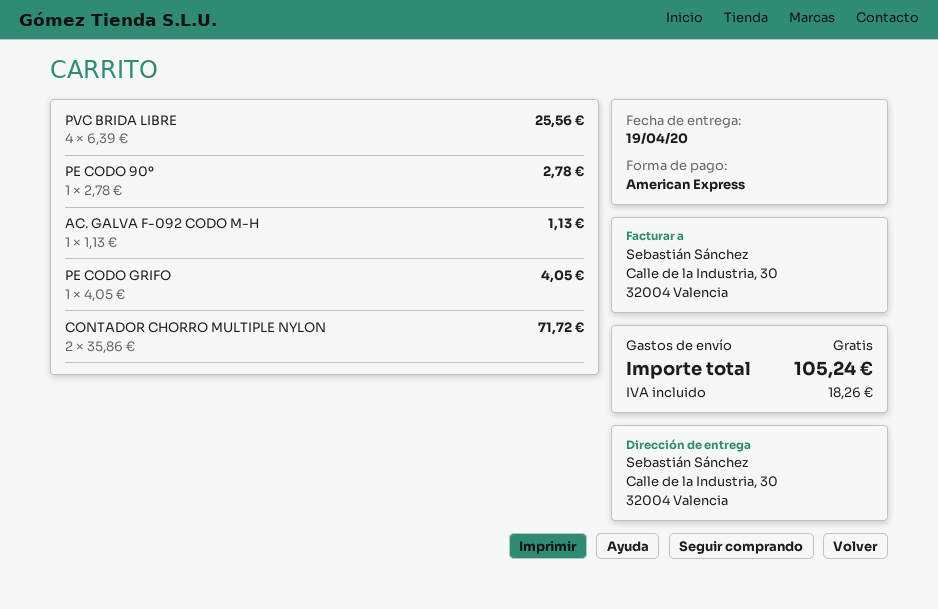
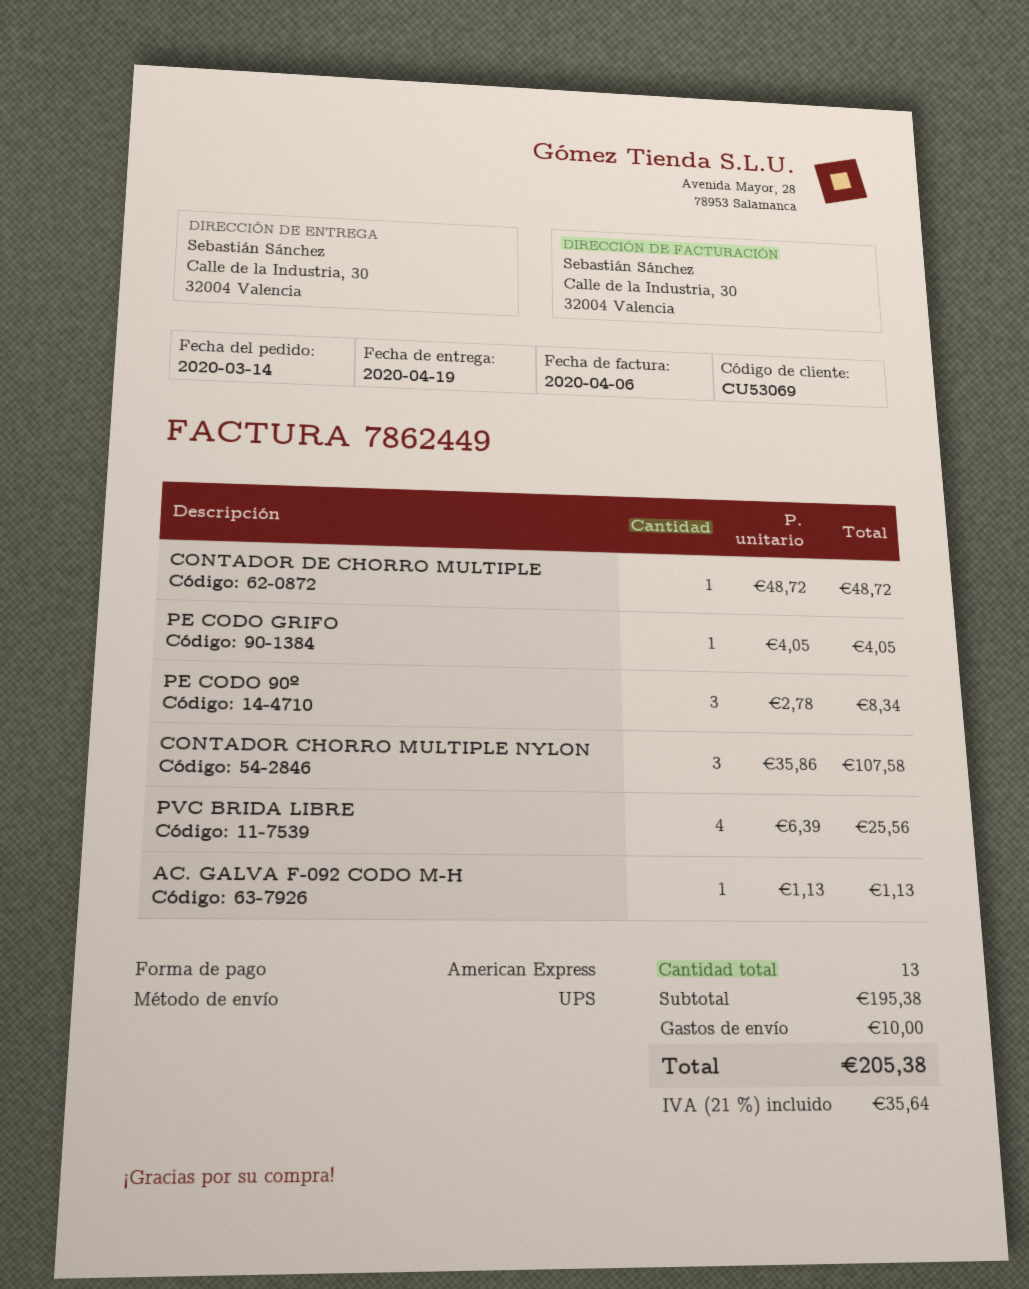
PE CODO 90º: 1 x 2.78 = 2.78 -> 3 x 2.78 = 8.34
CONTADOR CHORRO MULTIPLE NYLON: 2 x 35.86 = 71.72 -> 3 x 35.86 = 107.58
CONTADOR DE CHORRO MULTIPLE: none -> 1 x 48.72 = 48.72
shipping: 0.00 -> 10.00
tax: 18.26 -> 35.64
total: 105.24 -> 205.38

